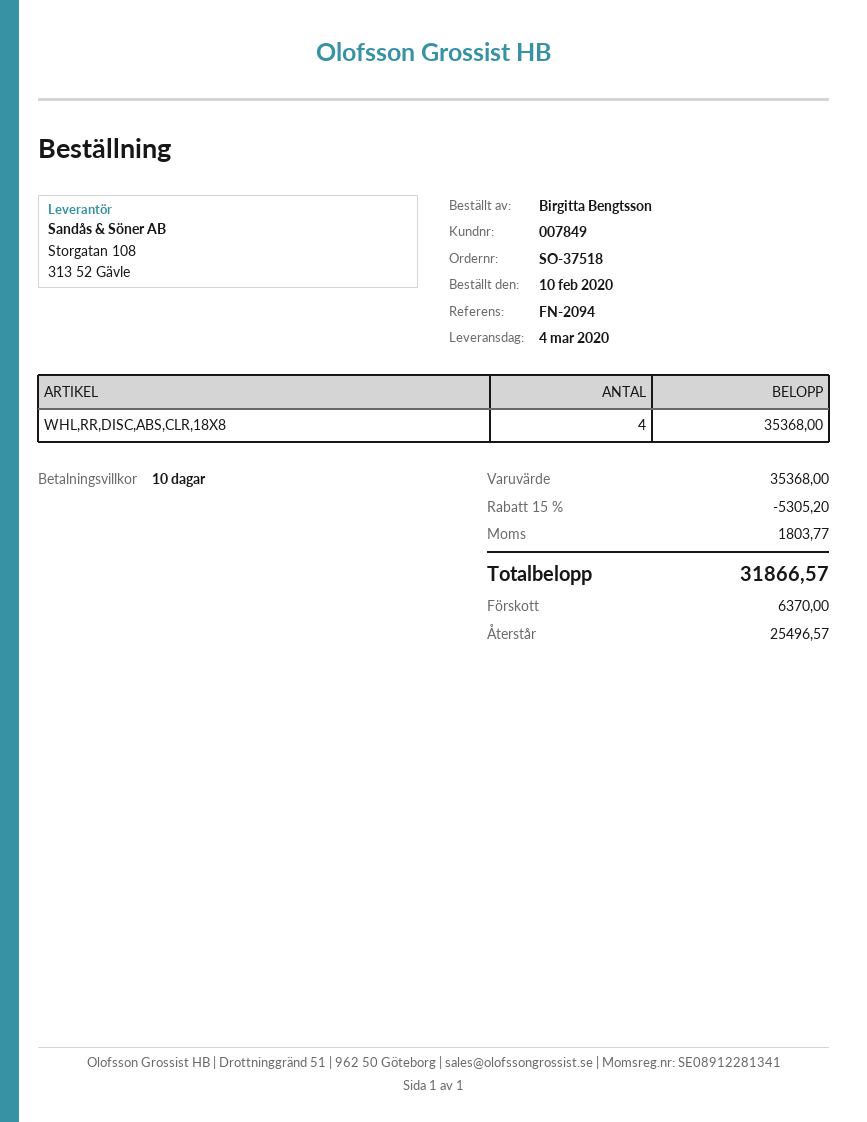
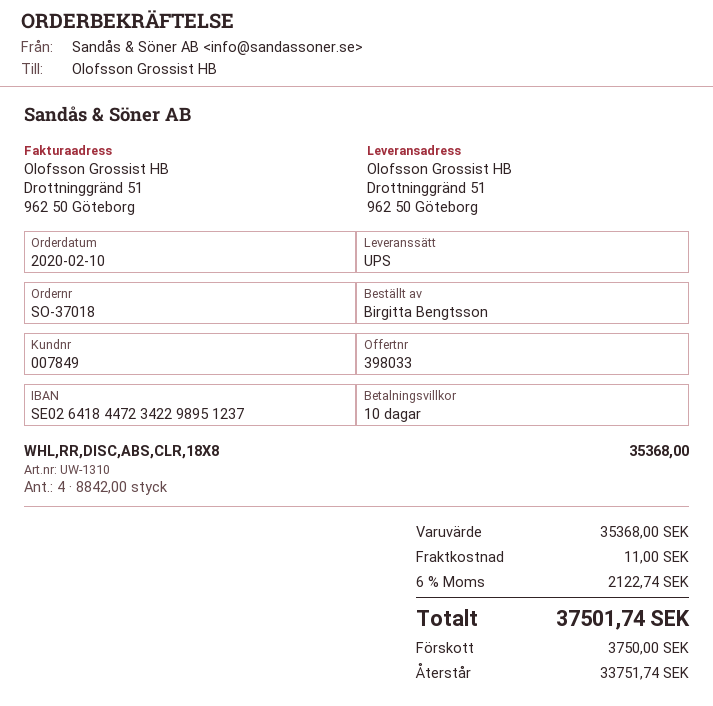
order number: SO-37518 -> SO-37018
discount: 15% = 5305.20 -> none
shipping: none -> 11.00
tax: 1803.77 -> 2122.74
total: 31866.57 -> 37501.74
deposit: 6370.00 -> 3750.00
balance: 25496.57 -> 33751.74

